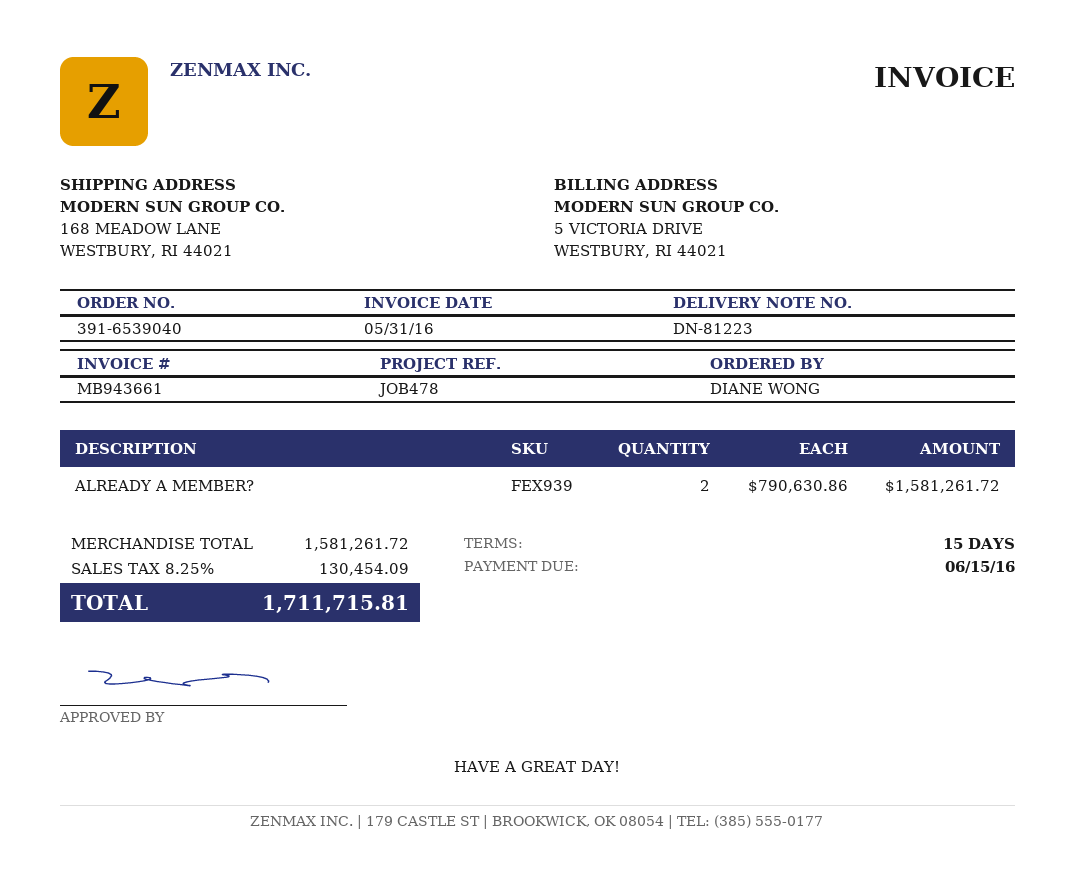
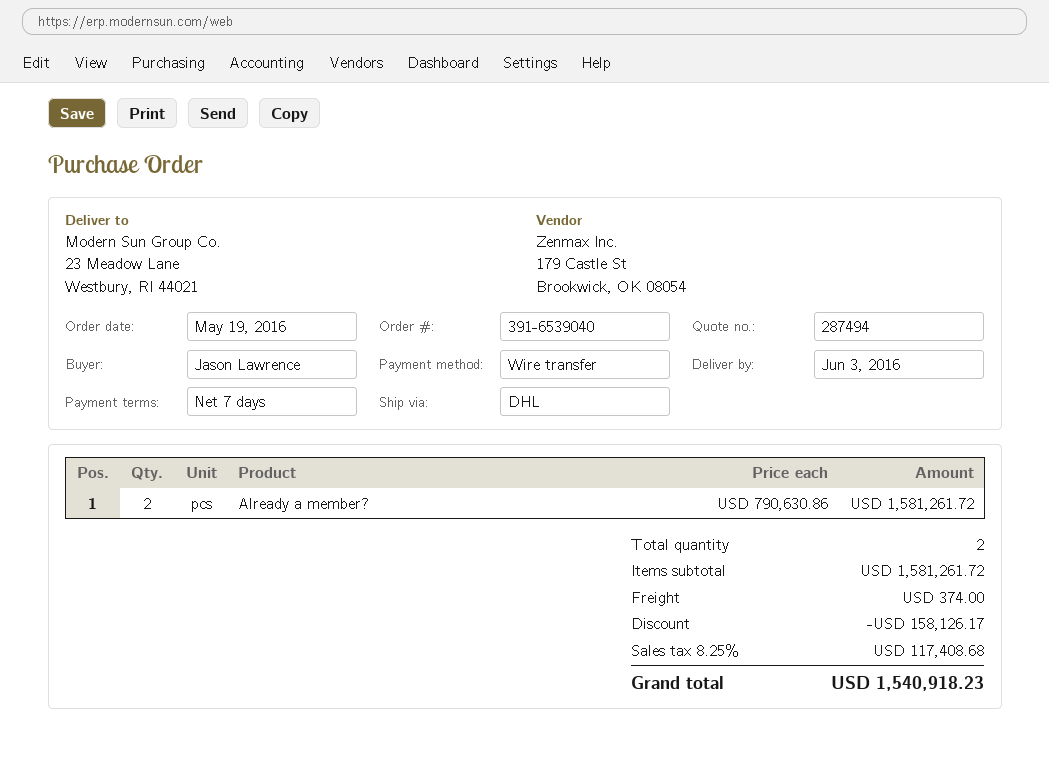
payment terms: 15 days -> 7 days
ordered by: DIANE WONG -> Jason Lawrence
ship to: 168 MEADOW LANE, WESTBURY, RI 44021 -> 23 Meadow Lane, Westbury, RI 44021
discount: none -> 158126.17
shipping: none -> 374.00
tax: 8.25% = 130454.09 -> 8.25% = 117408.68
total: 1711715.81 -> 1540918.23

